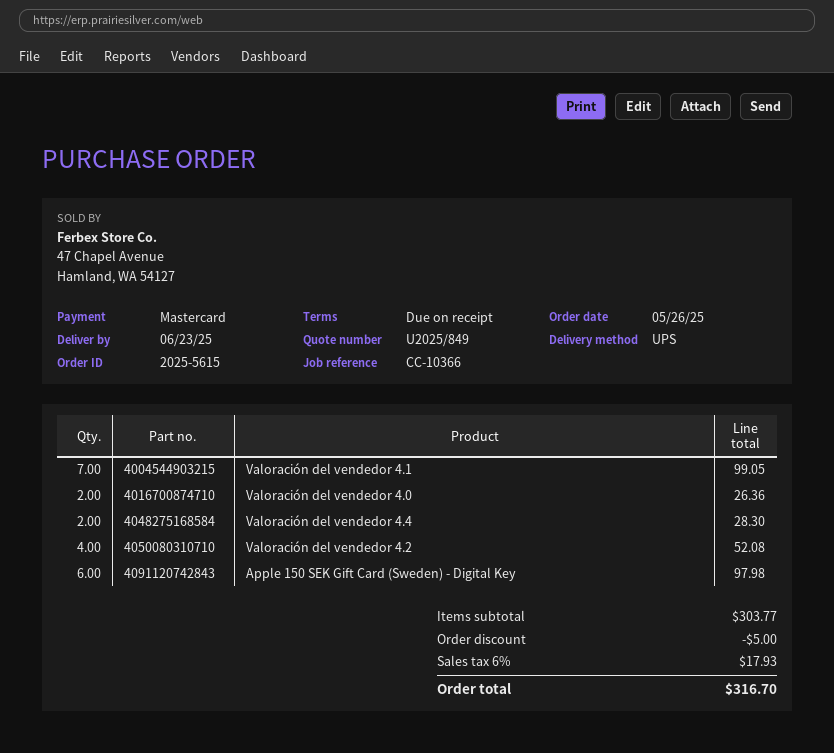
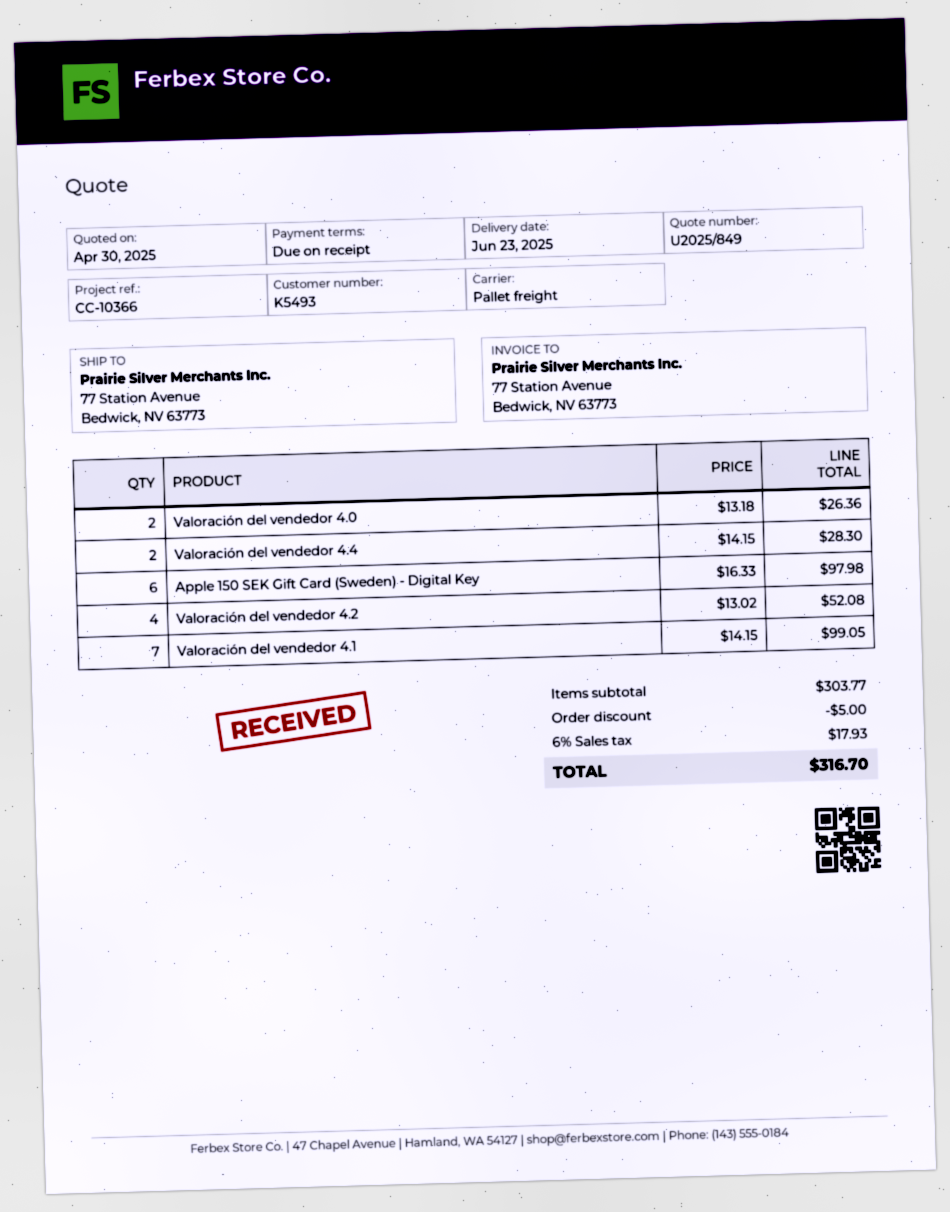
shipping method: UPS -> pallet freight

